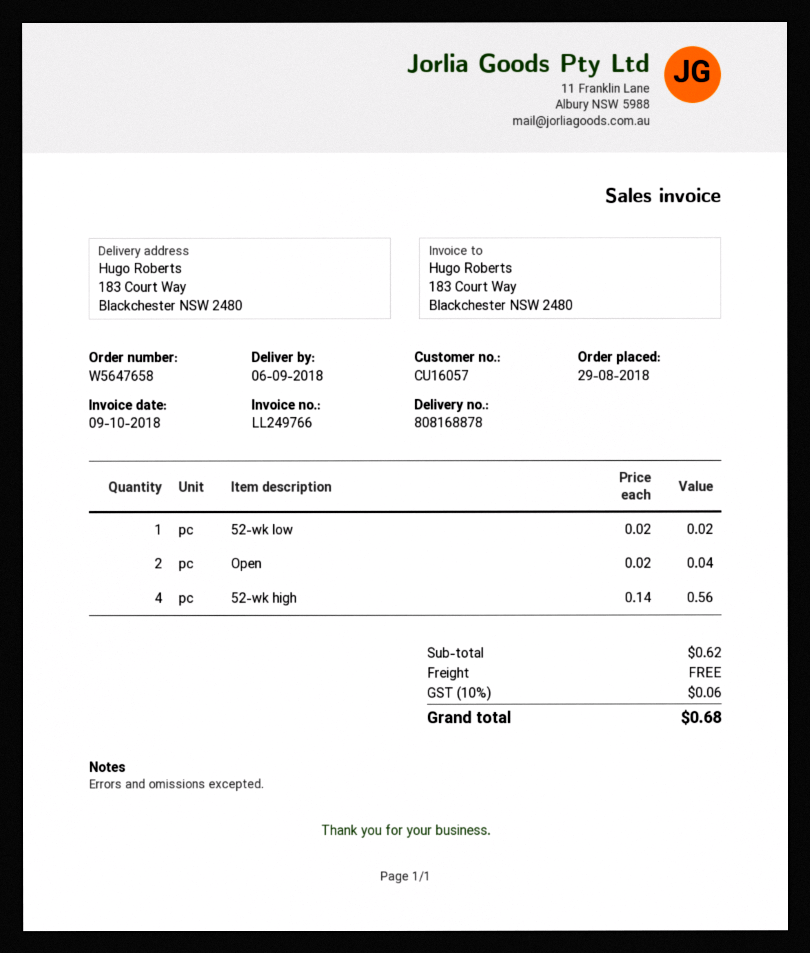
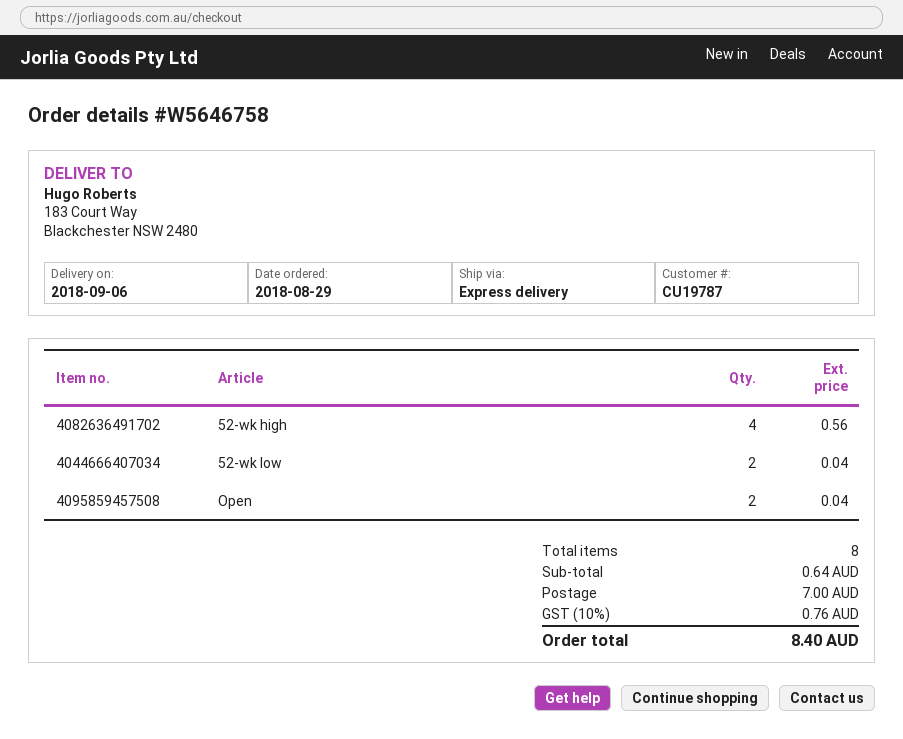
order number: W5647658 -> W5646758
customer number: CU16057 -> CU19787
52-wk low: 1 for 0.02 -> 2 for 0.04
subtotal: 0.62 -> 0.64
shipping: 0.00 -> 7.00
tax: 10% = 0.06 -> 10% = 0.76
total: 0.68 -> 8.40

